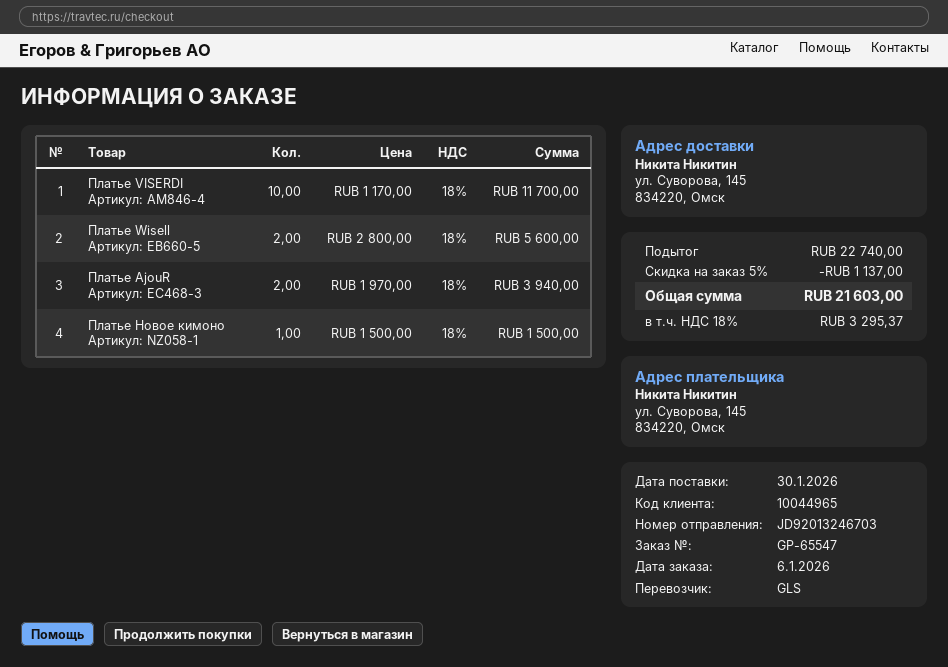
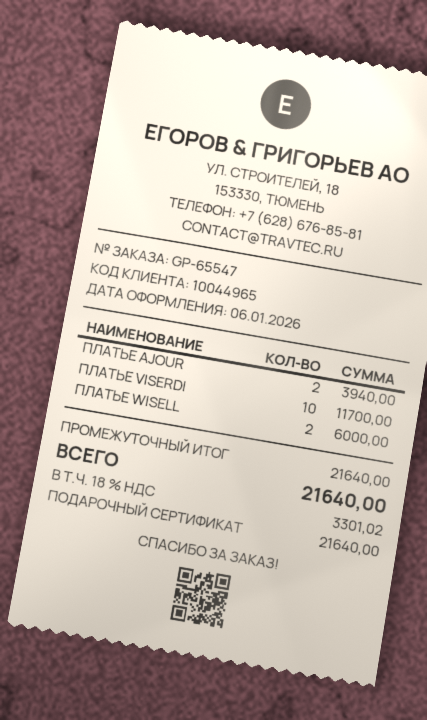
Платье Wisell: 2 for 5600.00 -> 2 for 6000.00
Платье Новое кимоно: 1 for 1500.00 -> none
subtotal: 22740.00 -> 21640.00
discount: 5% = 1137.00 -> none
tax: 18% = 3295.37 -> 18% = 3301.02
total: 21603.00 -> 21640.00

